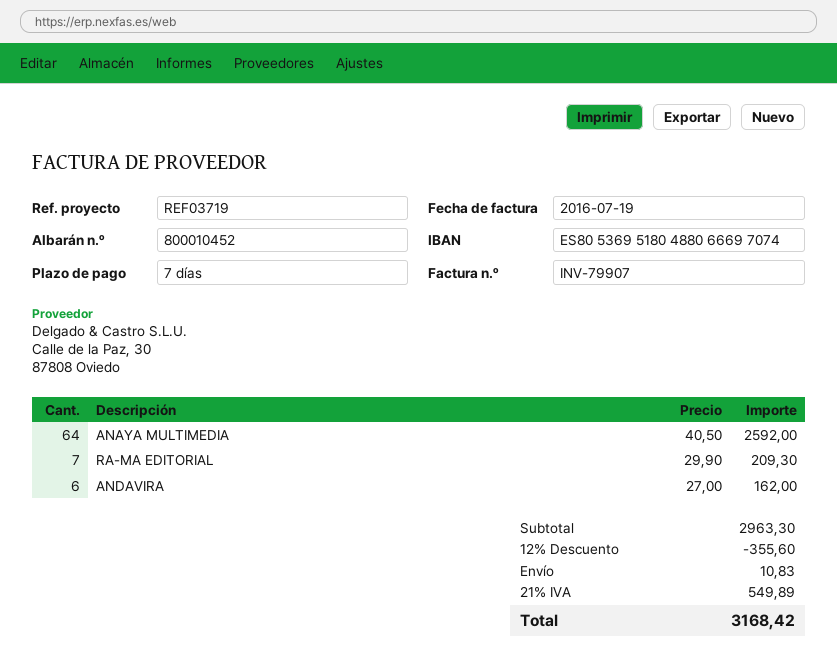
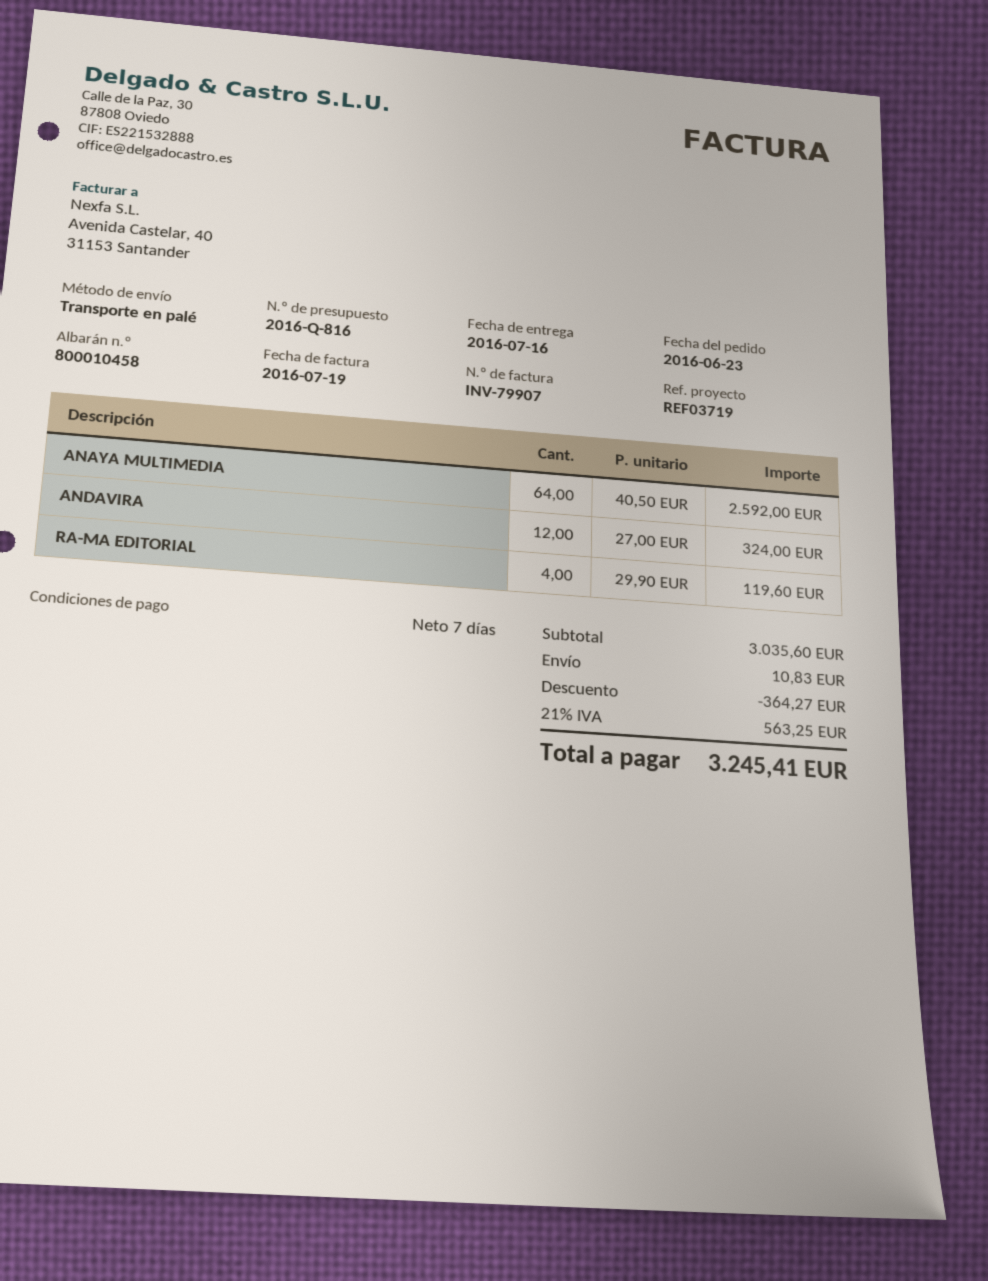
delivery note number: 800010452 -> 800010458
RA-MA EDITORIAL: 7 x 29.90 = 209.30 -> 4 x 29.90 = 119.60
ANDAVIRA: 6 x 27.00 = 162.00 -> 12 x 27.00 = 324.00
subtotal: 2963.30 -> 3035.60
discount: 355.60 -> 364.27
tax: 21% = 549.89 -> 21% = 563.25
total: 3168.42 -> 3245.41

